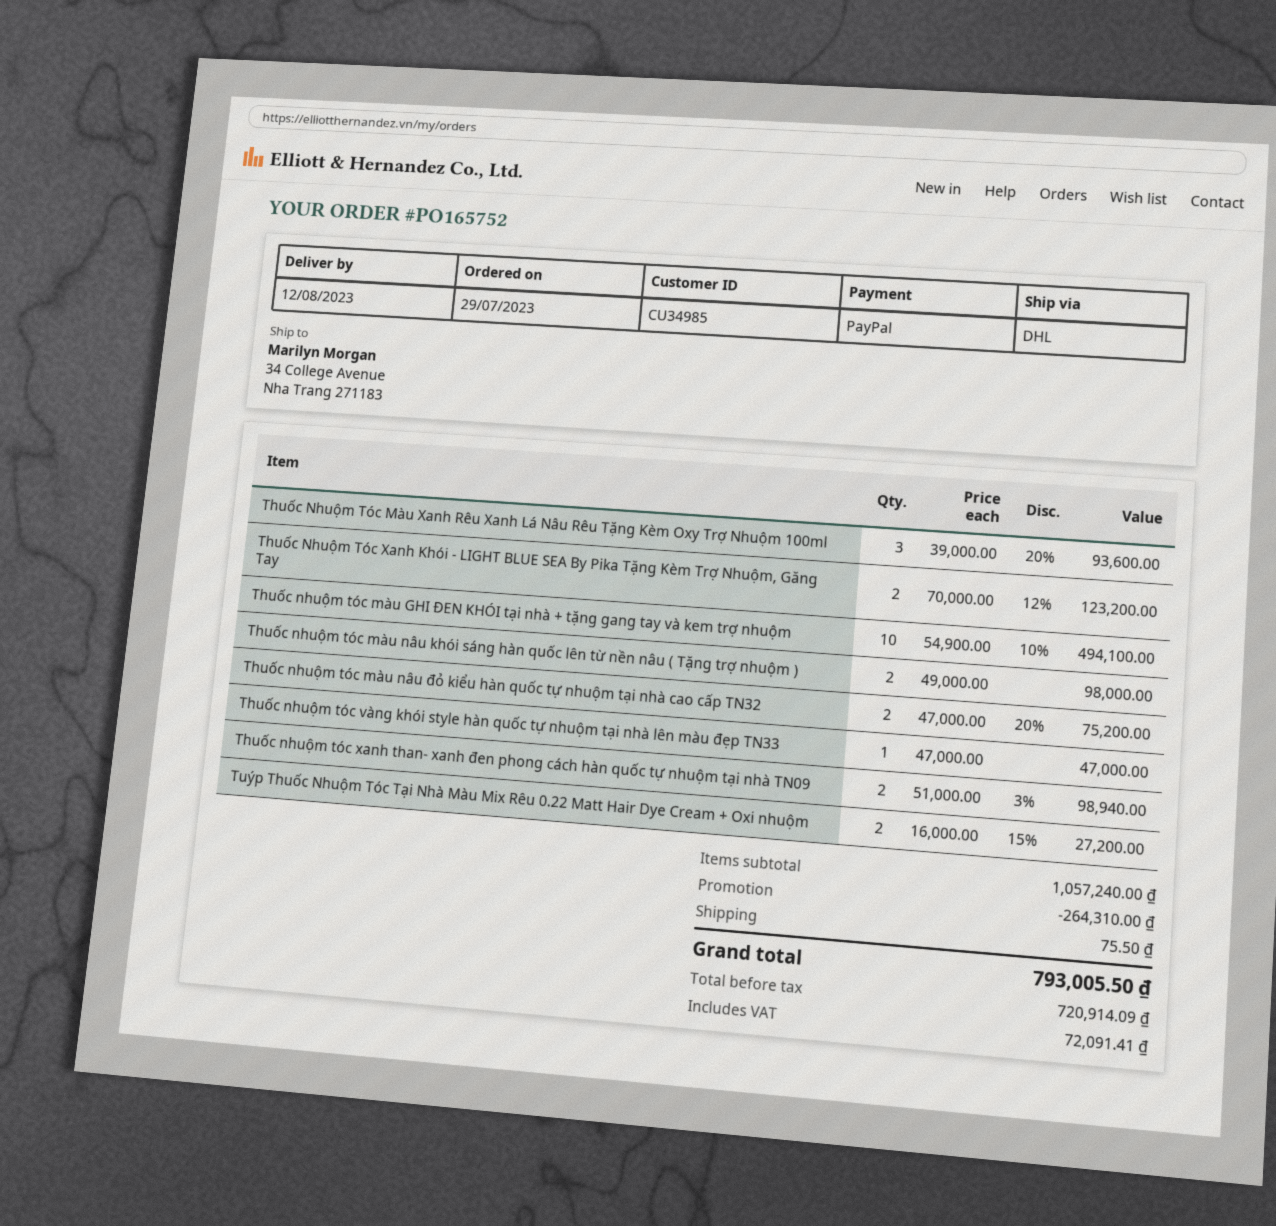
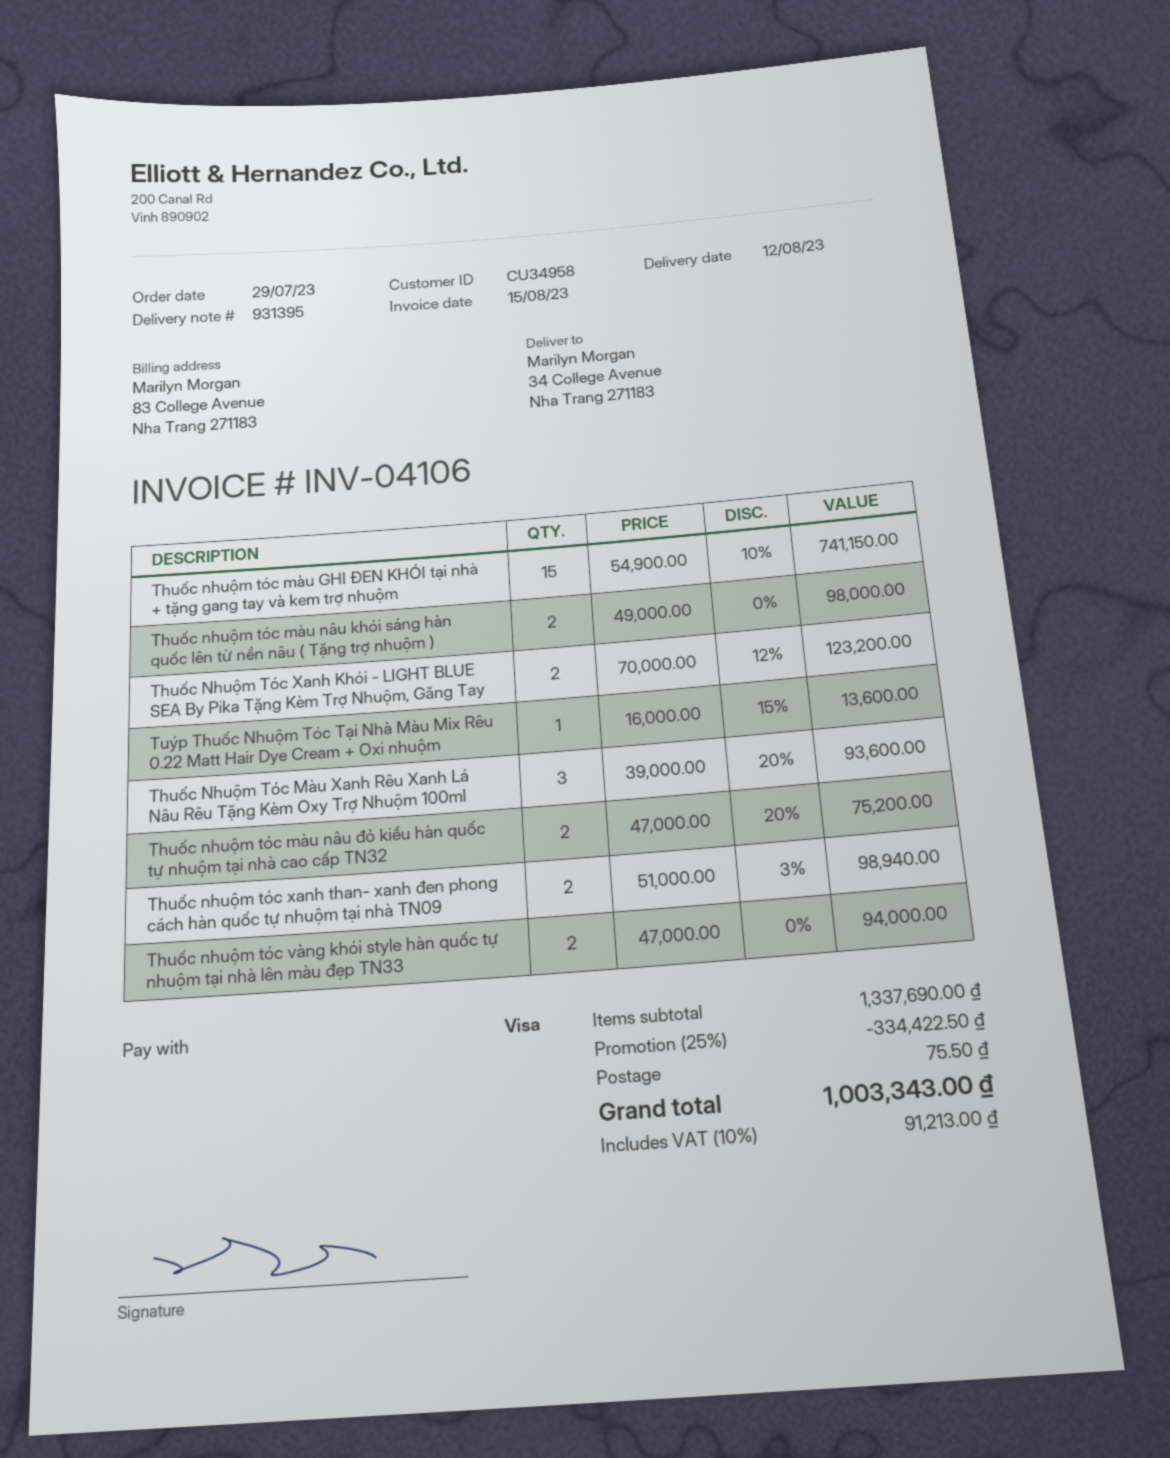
customer number: CU34985 -> CU34958
payment method: PayPal -> Visa
Thuốc nhuộm tóc màu GHI ĐEN KHÓI tại nhà + tặng gang tay và kem trợ nhuộm: 10 x 54900.00 - 10% = 494100.00 -> 15 x 54900.00 - 10% = 741150.00
Thuốc nhuộm tóc vàng khói style hàn quốc tự nhuộm tại nhà lên màu đẹp TN33: 1 x 47000.00 = 47000.00 -> 2 x 47000.00 = 94000.00
Tuýp Thuốc Nhuộm Tóc Tại Nhà Màu Mix Rêu 0.22 Matt Hair Dye Cream + Oxi nhuộm: 2 x 16000.00 - 15% = 27200.00 -> 1 x 16000.00 - 15% = 13600.00
subtotal: 1057240.00 -> 1337690.00
discount: 264310.00 -> 334422.50
tax: 72091.41 -> 91213.00
total: 793005.50 -> 1003343.00

